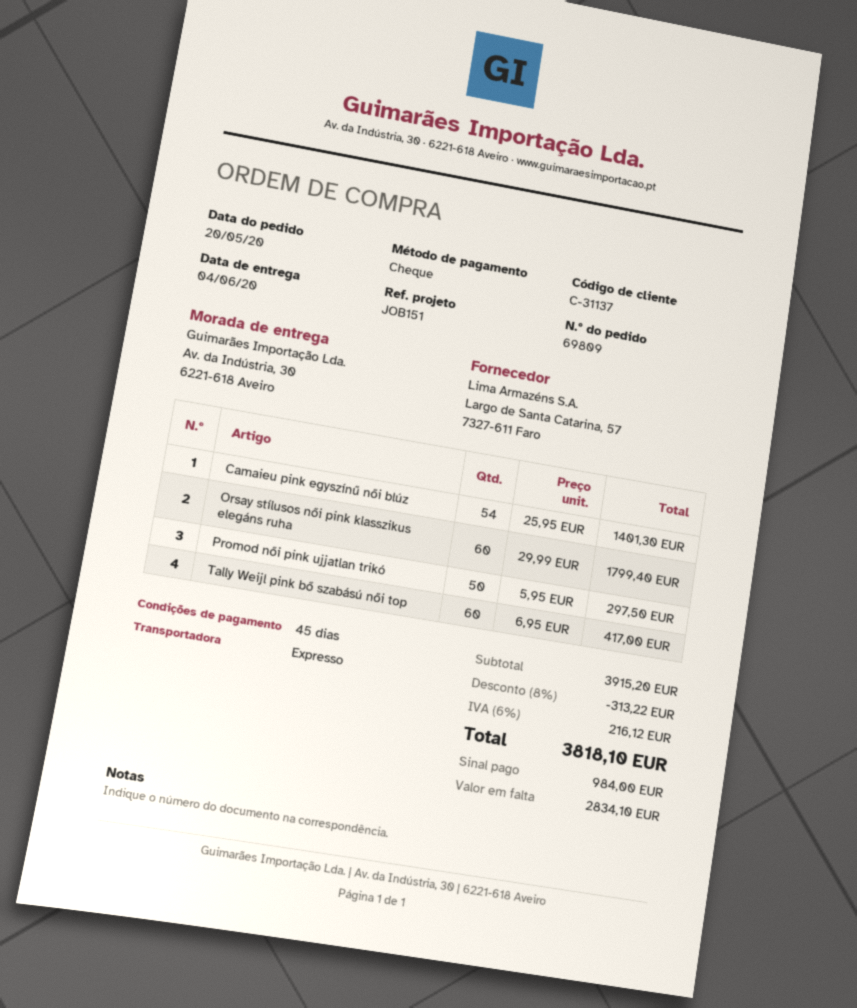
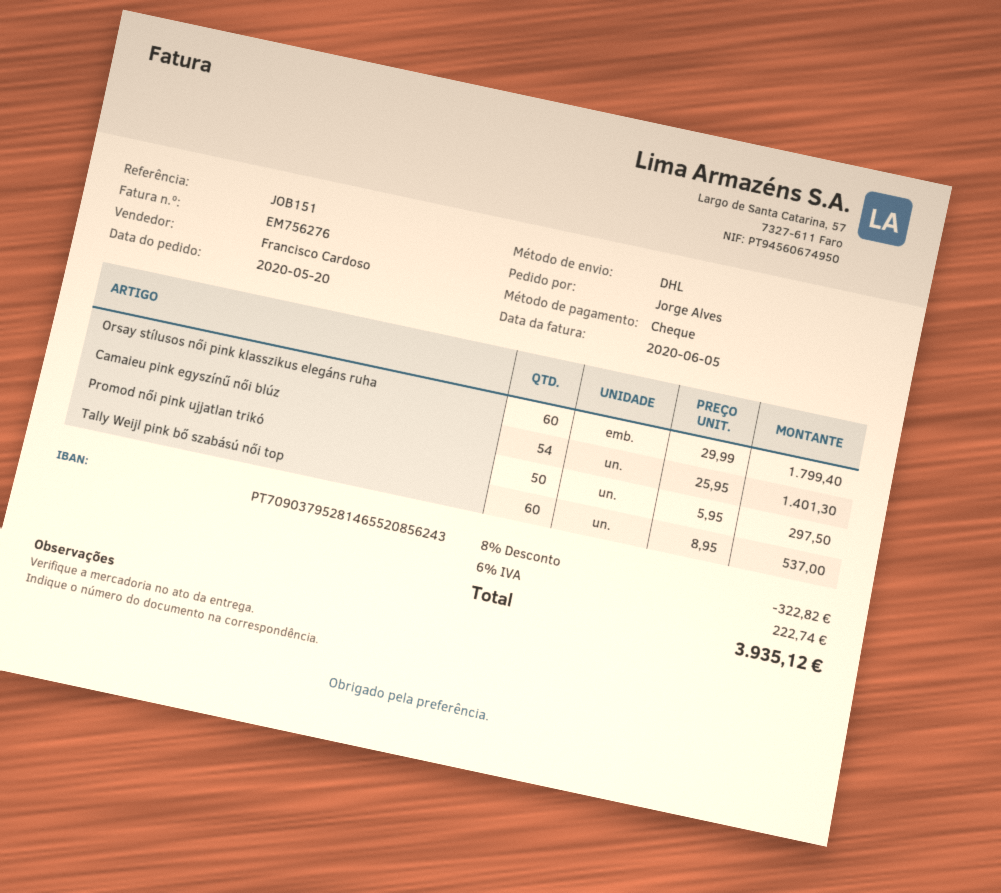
shipping method: express -> DHL
Tally Weijl pink bő szabású női top: 60 x 6.95 = 417.00 -> 60 x 8.95 = 537.00
discount: 8% = 313.22 -> 8% = 322.82
tax: 6% = 216.12 -> 6% = 222.74
total: 3818.10 -> 3935.12

